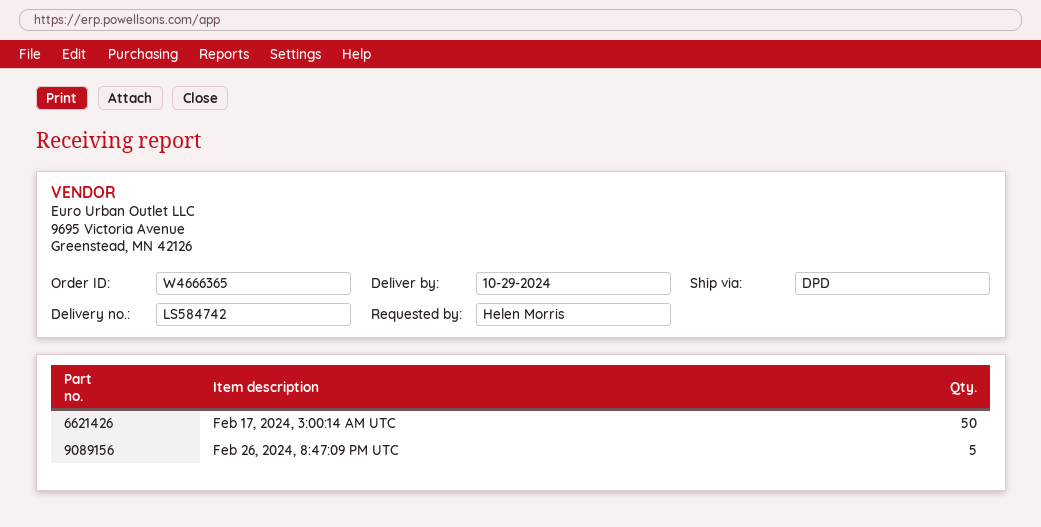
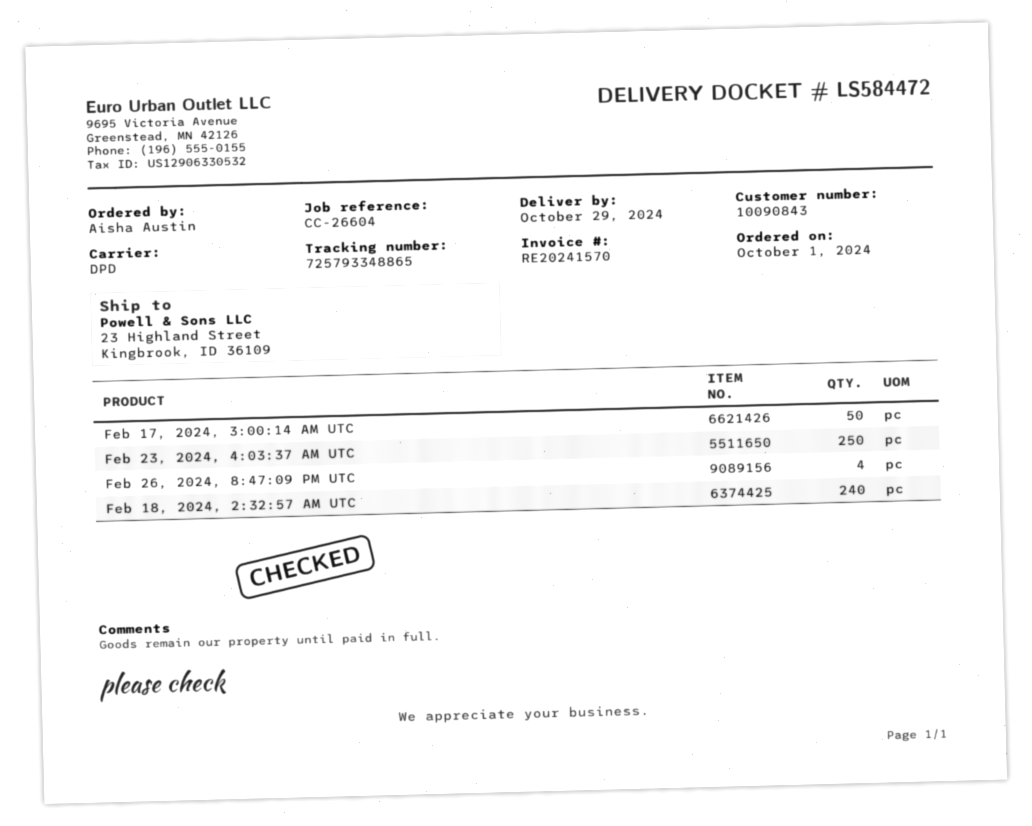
delivery note number: LS584742 -> LS584472
ordered by: Helen Morris -> Aisha Austin
Feb 26, 2024, 8:47:09 PM UTC: 5 -> 4
Feb 23, 2024, 4:03:37 AM UTC: none -> 250
Feb 18, 2024, 2:32:57 AM UTC: none -> 240

